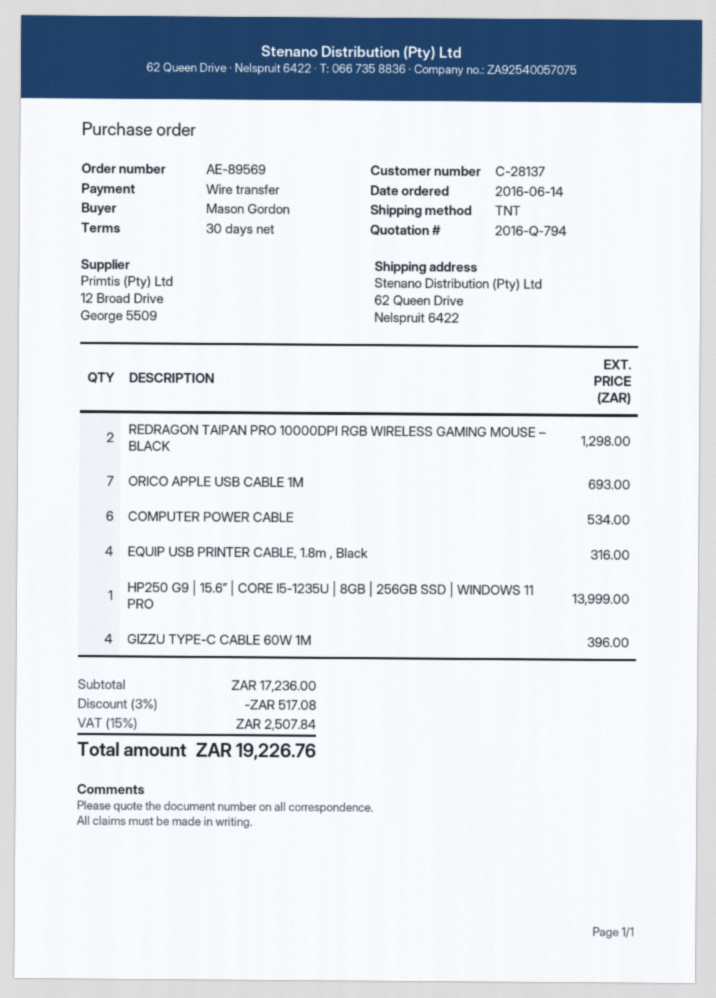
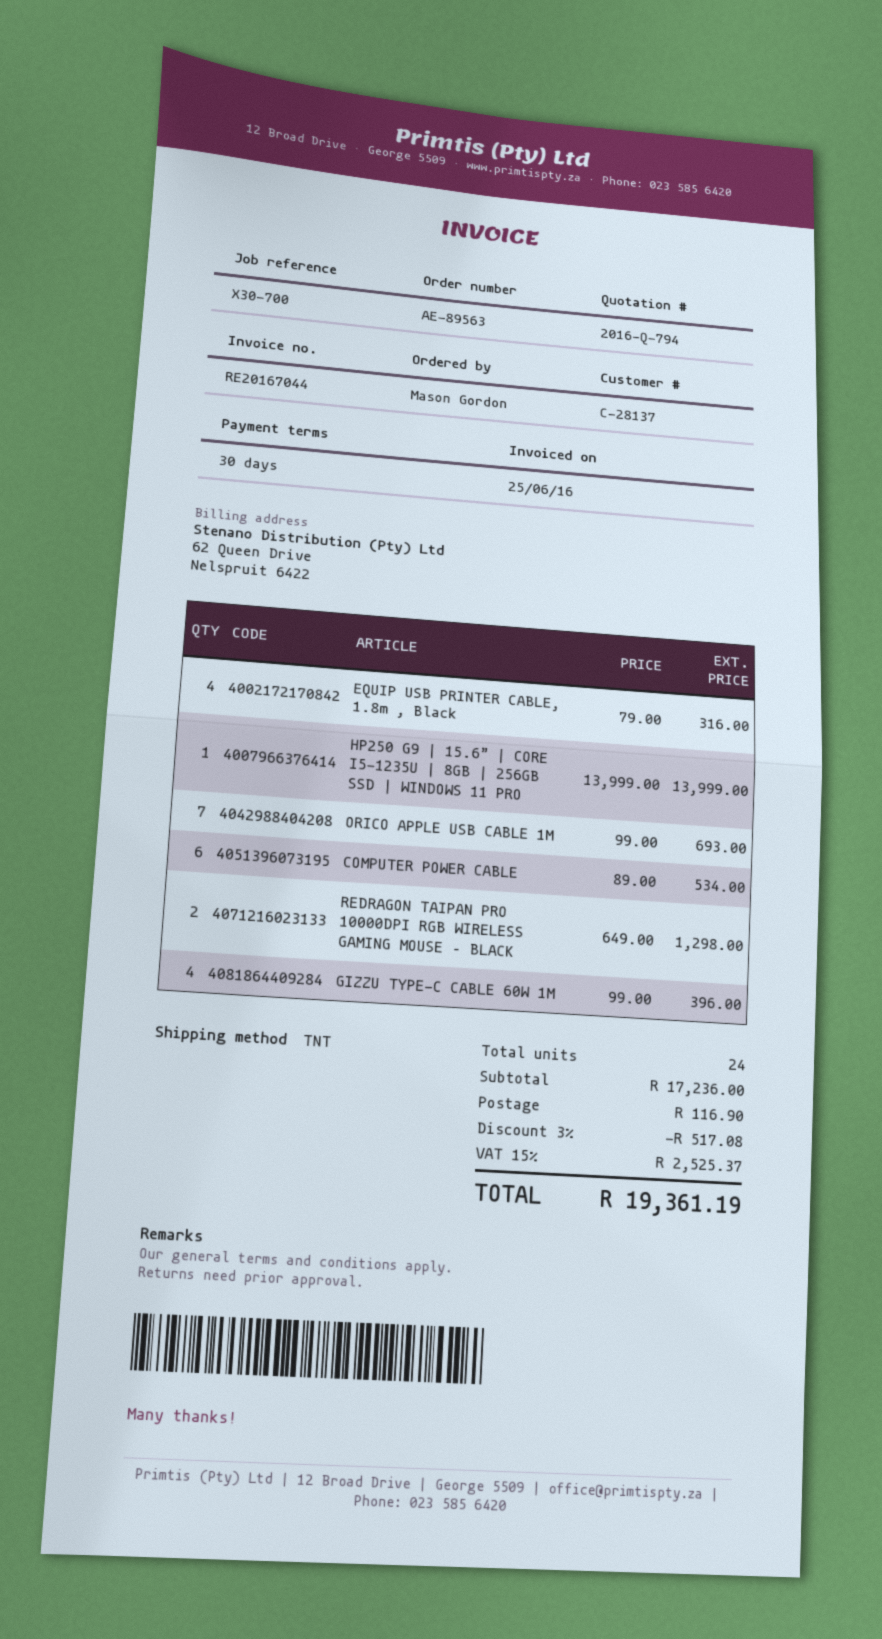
order number: AE-89569 -> AE-89563
shipping: none -> 116.90
tax: 15% = 2507.84 -> 15% = 2525.37
total: 19226.76 -> 19361.19

